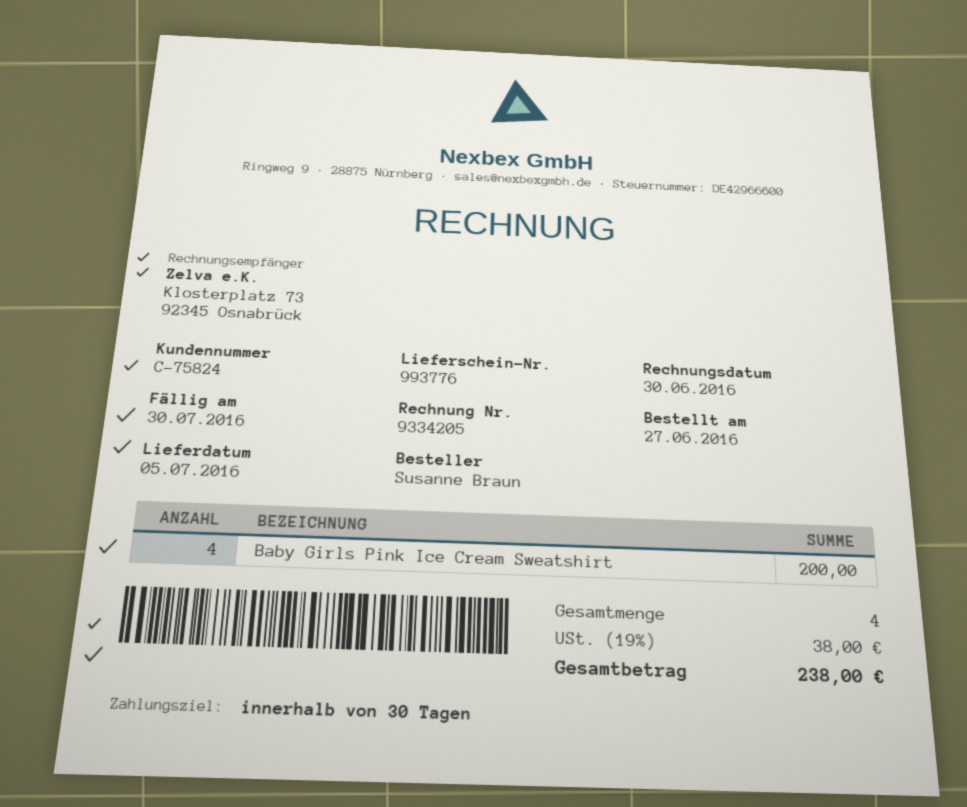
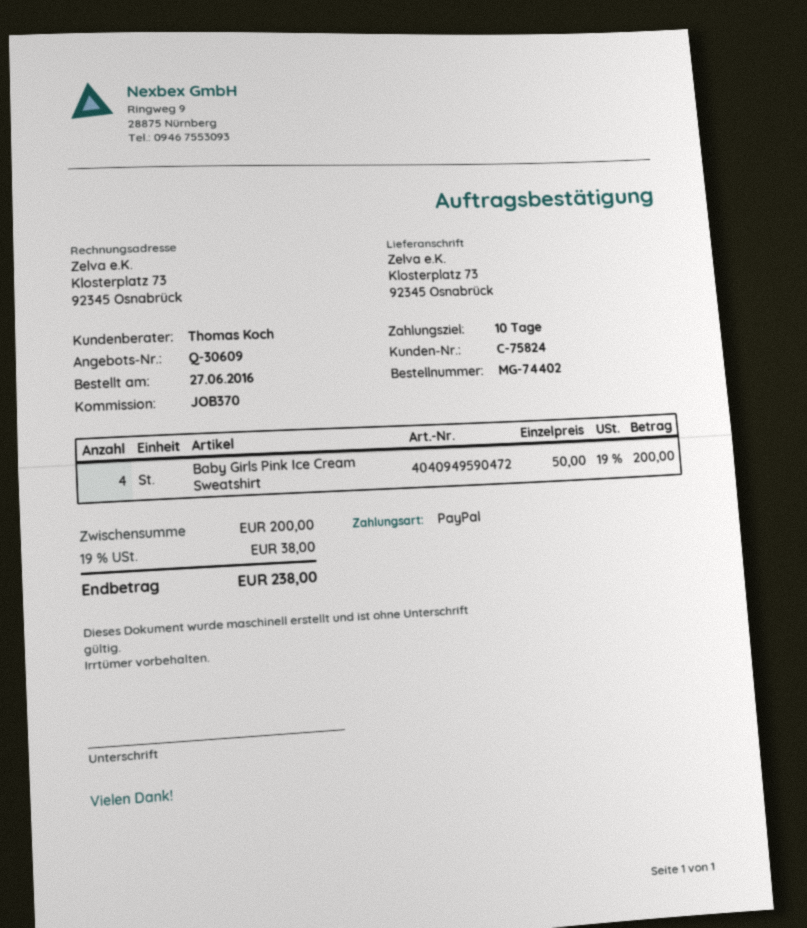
payment terms: 30 days -> 10 days

